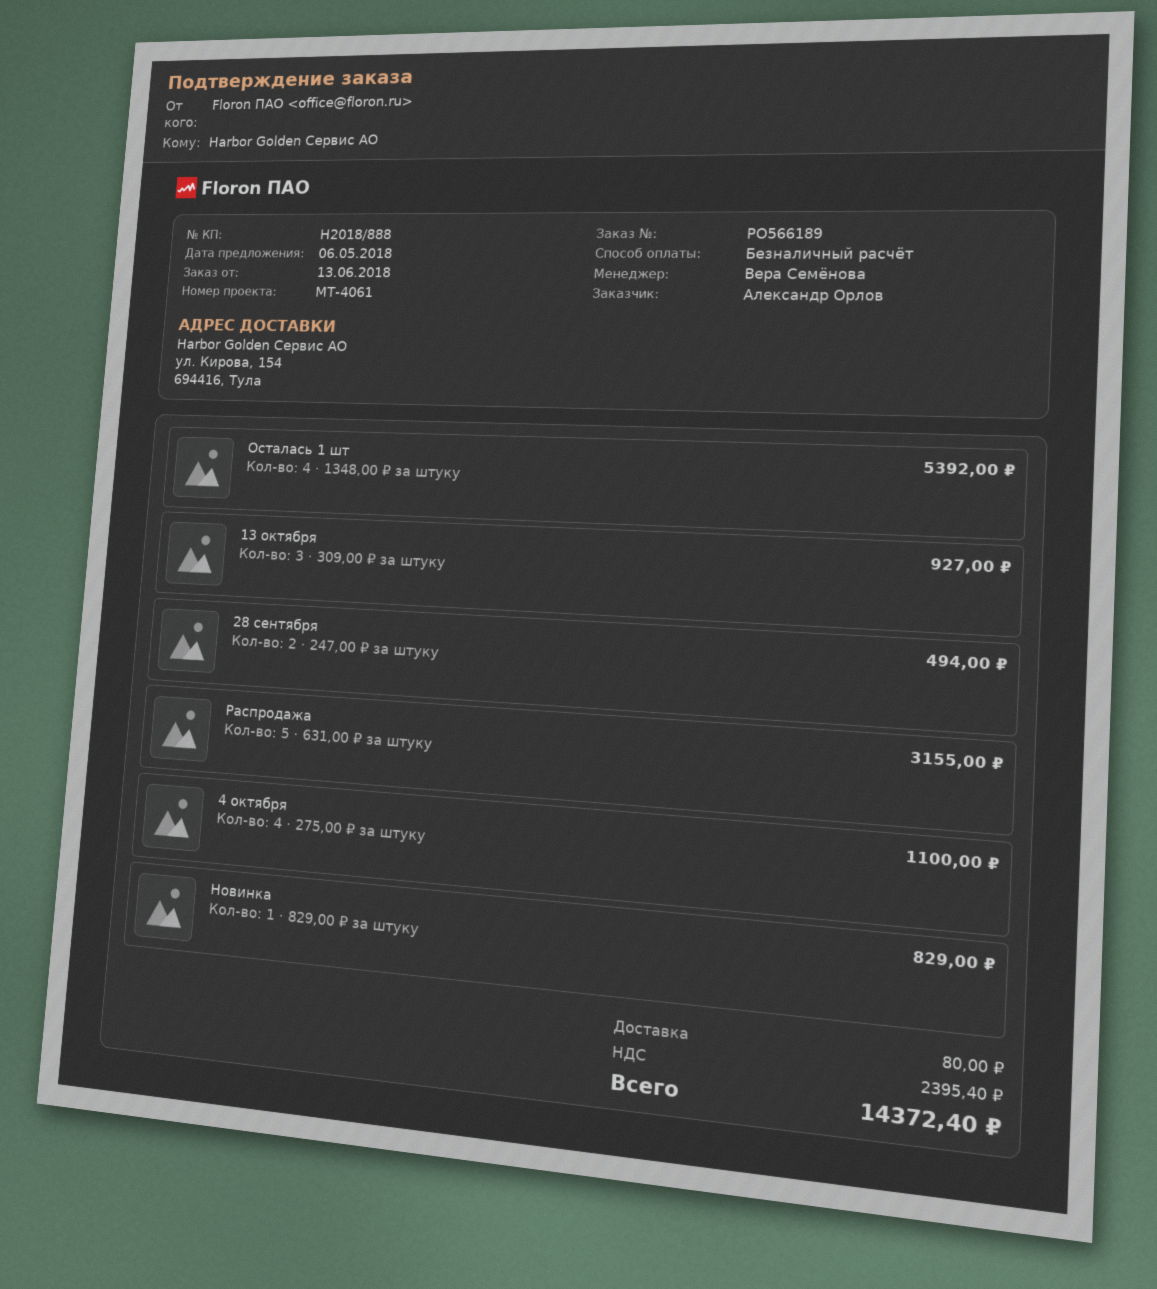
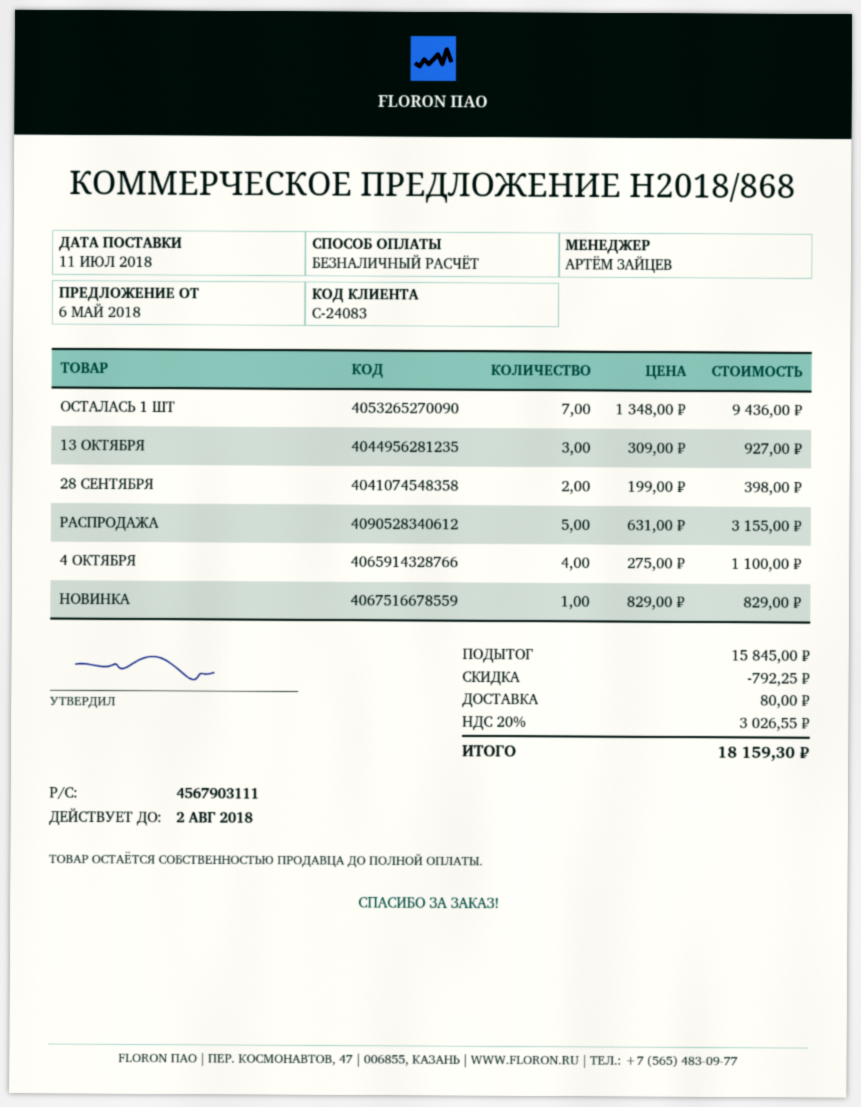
quote number: H2018/888 -> H2018/868
sales rep: Вера Семёнова -> АРТЁМ ЗАЙЦЕВ
Осталась 1 шт: 4 x 1348.00 = 5392.00 -> 7 x 1348.00 = 9436.00
28 сентября: 2 x 247.00 = 494.00 -> 2 x 199.00 = 398.00
discount: none -> 792.25
tax: 2395.40 -> 3026.55
total: 14372.40 -> 18159.30

